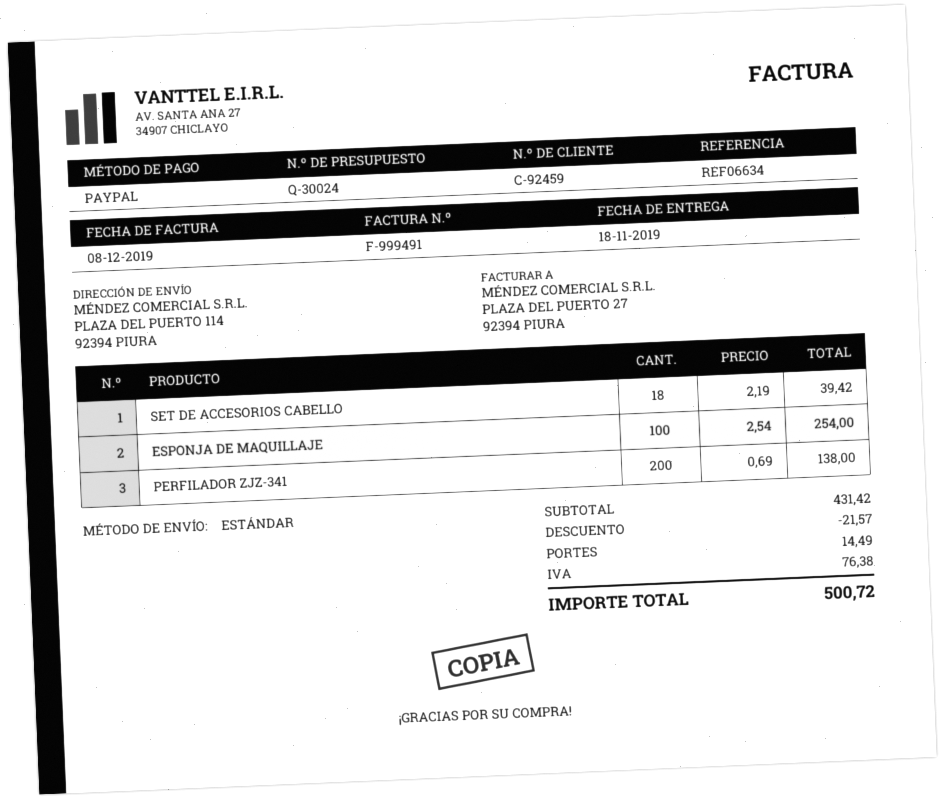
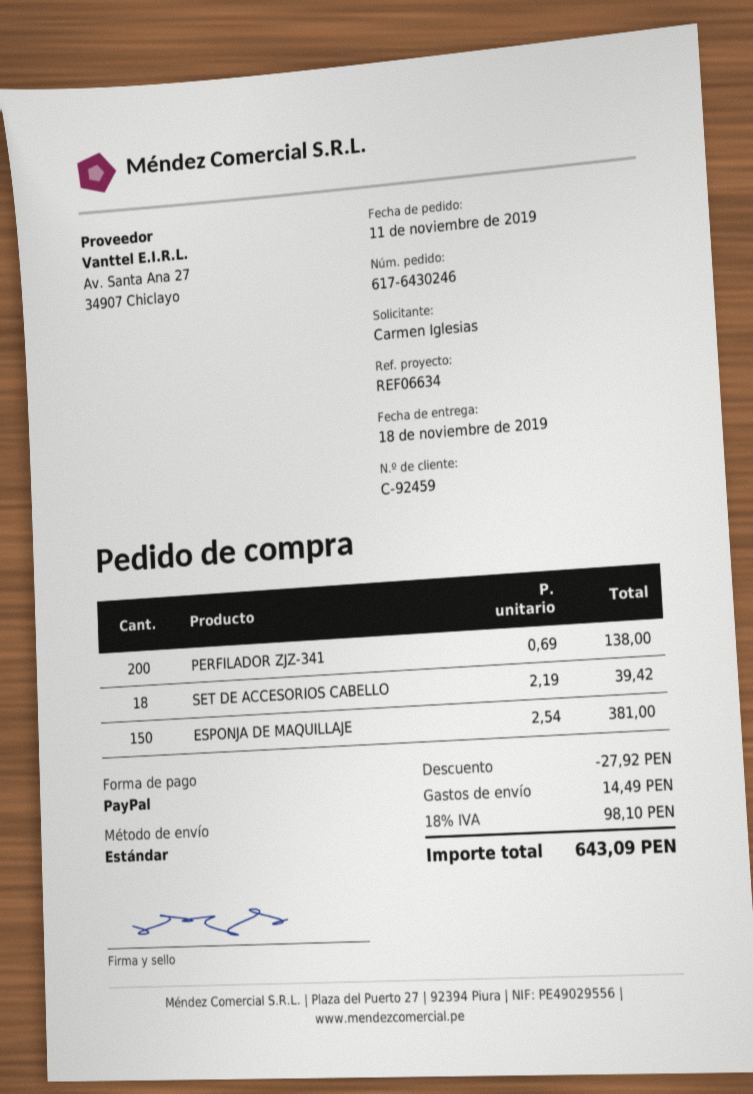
ESPONJA DE MAQUILLAJE: 100 x 2.54 = 254.00 -> 150 x 2.54 = 381.00
discount: 21.57 -> 27.92
tax: 76.38 -> 98.10
total: 500.72 -> 643.09

